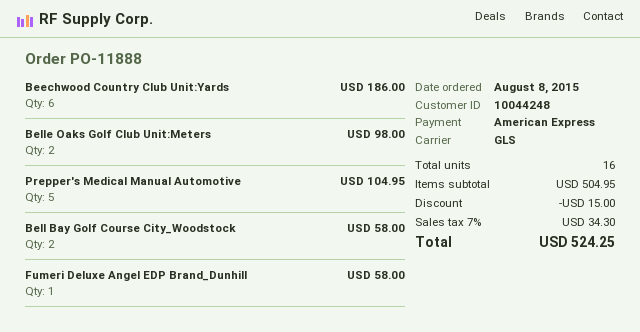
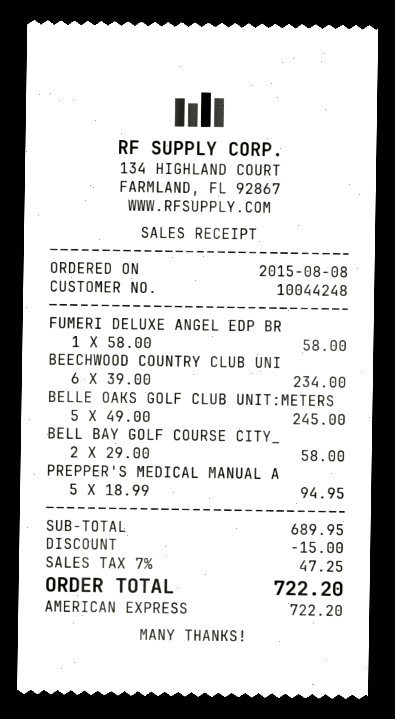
Beechwood Country Club Unit:Yards: 6 for 186.00 -> 6 for 234.00
Belle Oaks Golf Club Unit:Meters: 2 for 98.00 -> 5 for 245.00
Prepper's Medical Manual Automotive: 5 for 104.95 -> 5 for 94.95
subtotal: 504.95 -> 689.95
tax: 7% = 34.30 -> 7% = 47.25
total: 524.25 -> 722.20

